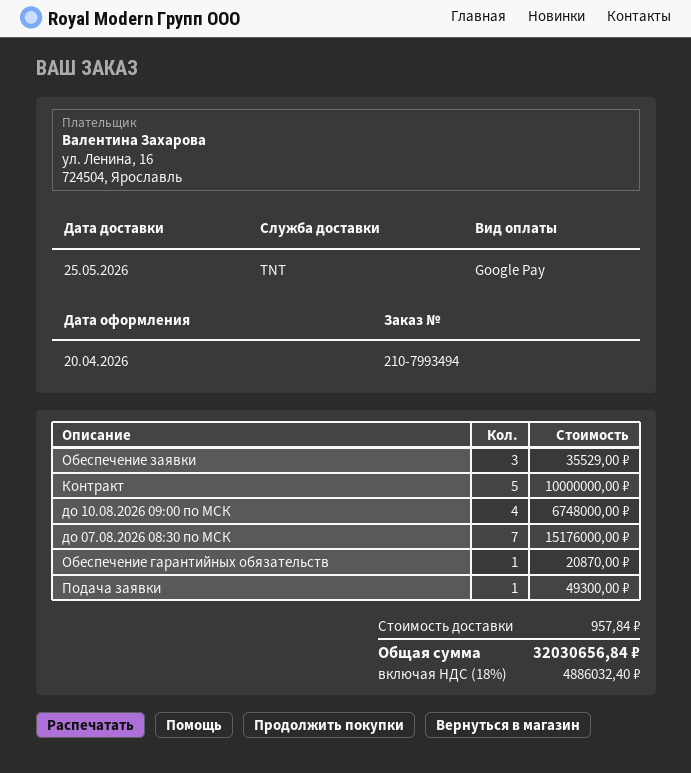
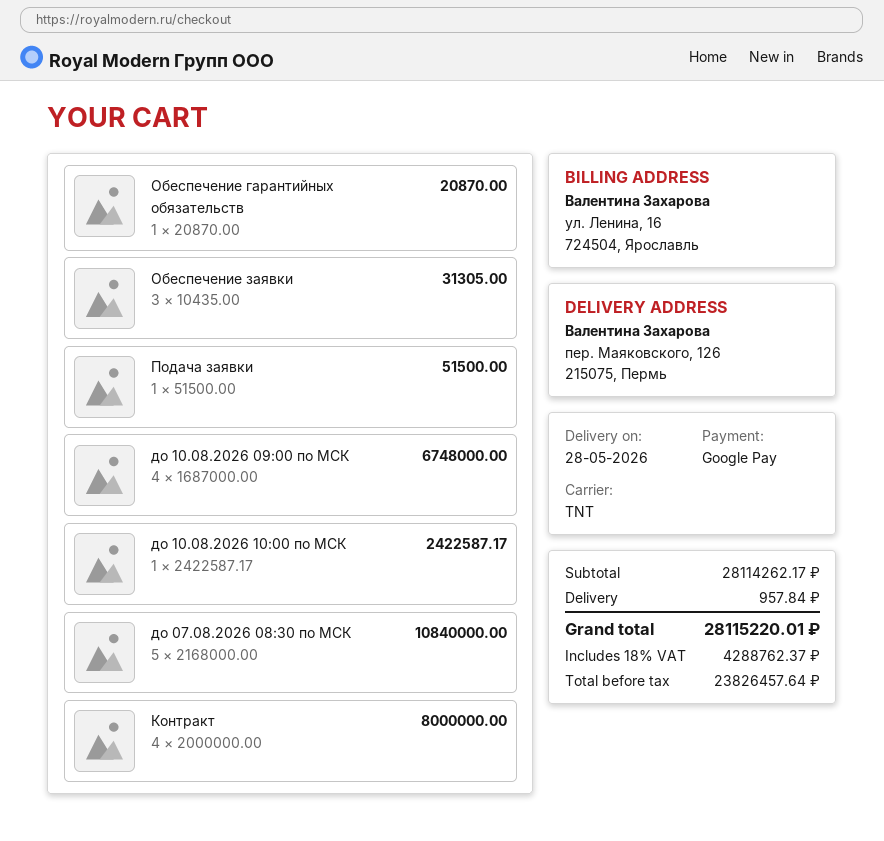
delivery date: 2026-05-25 -> 2026-05-28
Обеспечение заявки: 3 for 35529.00 -> 3 for 31305.00
Контракт: 5 for 10000000.00 -> 4 for 8000000.00
до 07.08.2026 08:30 по МСК: 7 for 15176000.00 -> 5 for 10840000.00
Подача заявки: 1 for 49300.00 -> 1 for 51500.00
до 10.08.2026 10:00 по МСК: none -> 1 for 2422587.17
tax: 18% = 4886032.40 -> 18% = 4288762.37
total: 32030656.84 -> 28115220.01

